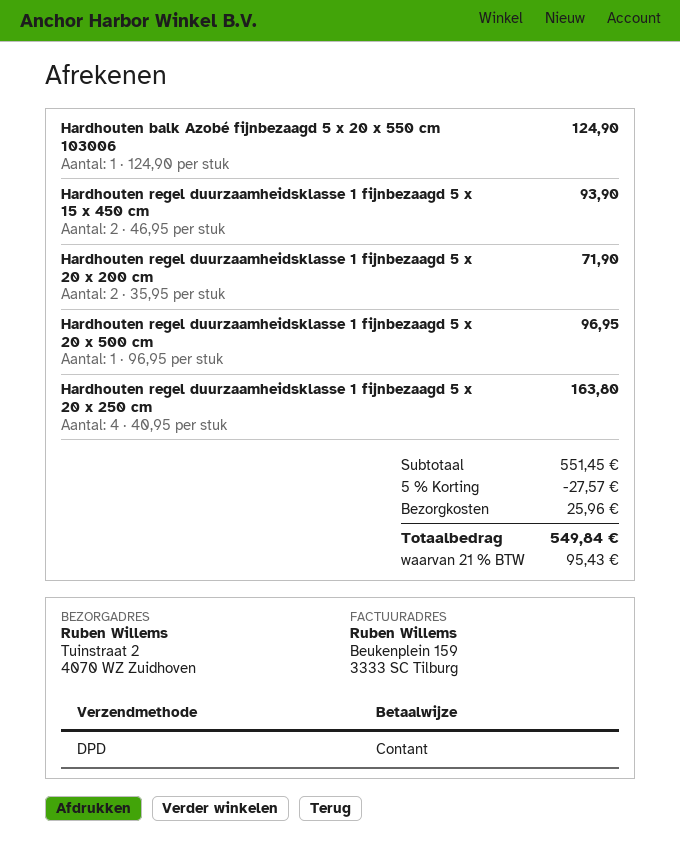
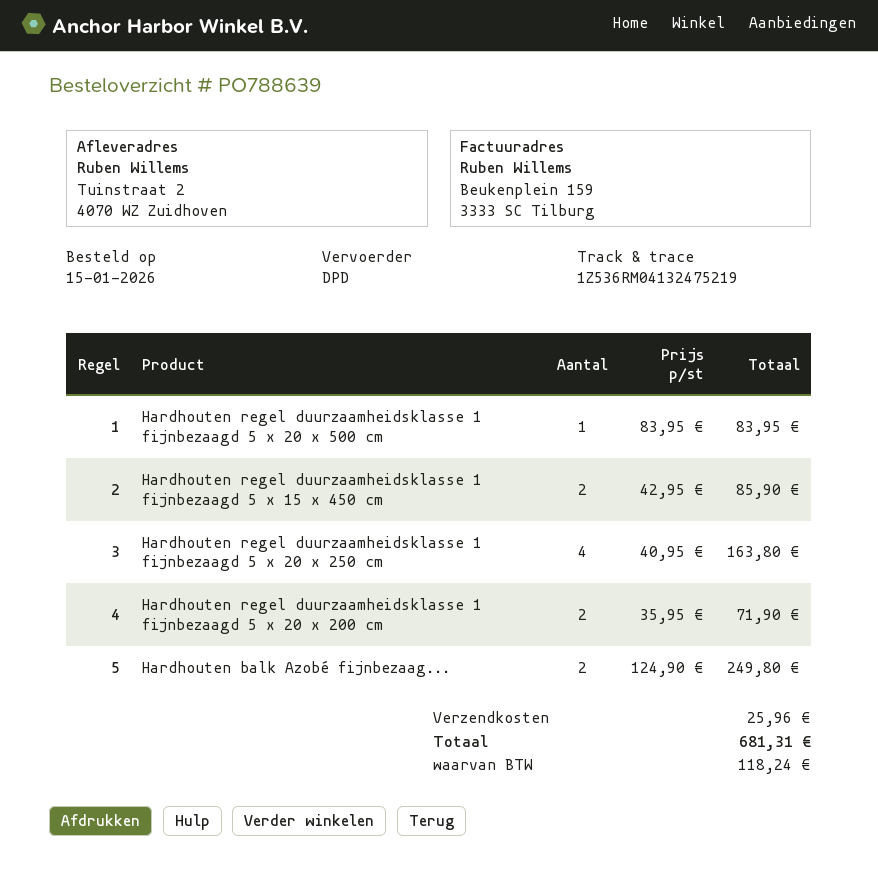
Hardhouten balk Azobé fijnbezaagd 5 x 20 x 550 cm 103006: 1 x 124.90 = 124.90 -> 2 x 124.90 = 249.80
Hardhouten regel duurzaamheidsklasse 1 fijnbezaagd 5 x 15 x 450 cm: 2 x 46.95 = 93.90 -> 2 x 42.95 = 85.90
Hardhouten regel duurzaamheidsklasse 1 fijnbezaagd 5 x 20 x 500 cm: 1 x 96.95 = 96.95 -> 1 x 83.95 = 83.95
discount: 5% = 27.57 -> none
tax: 95.43 -> 118.24
total: 549.84 -> 681.31

